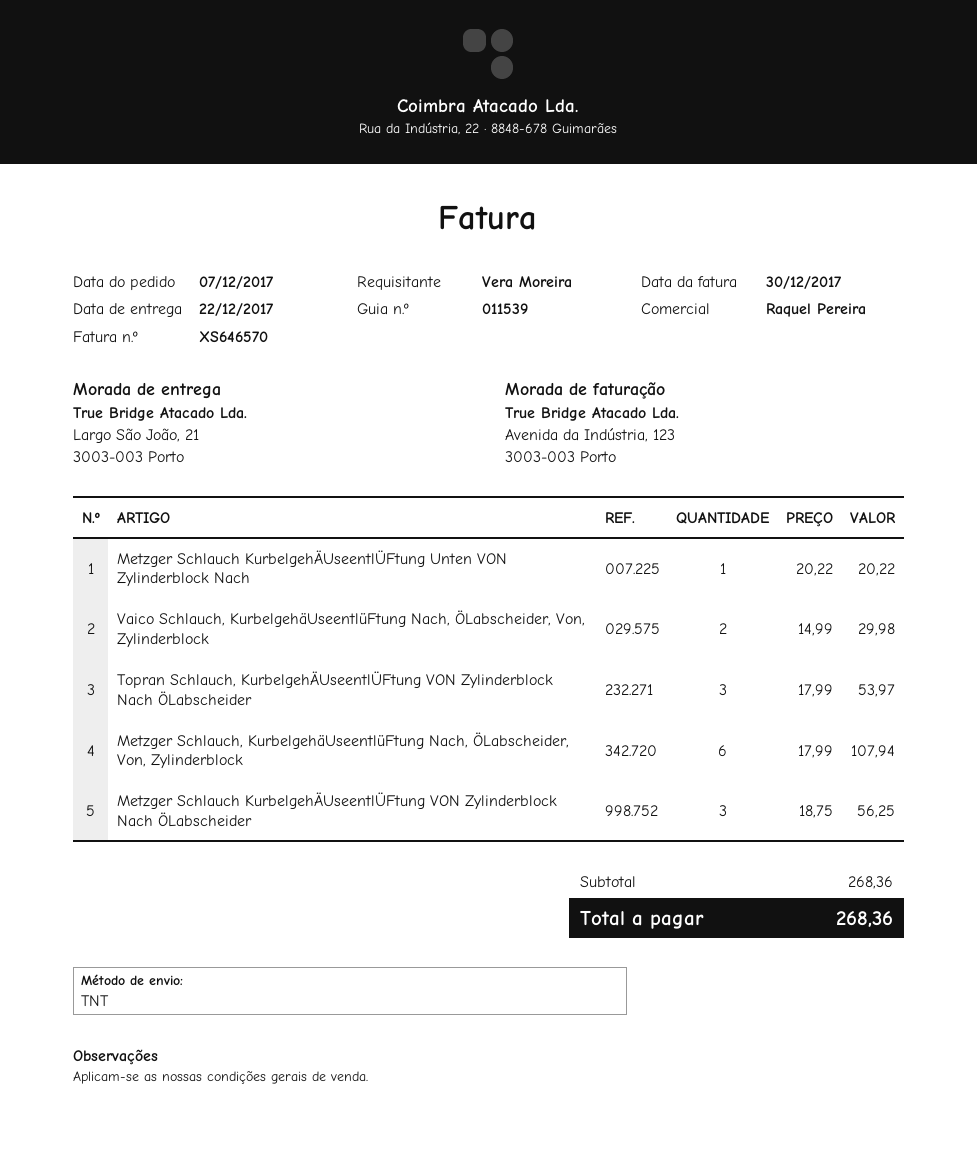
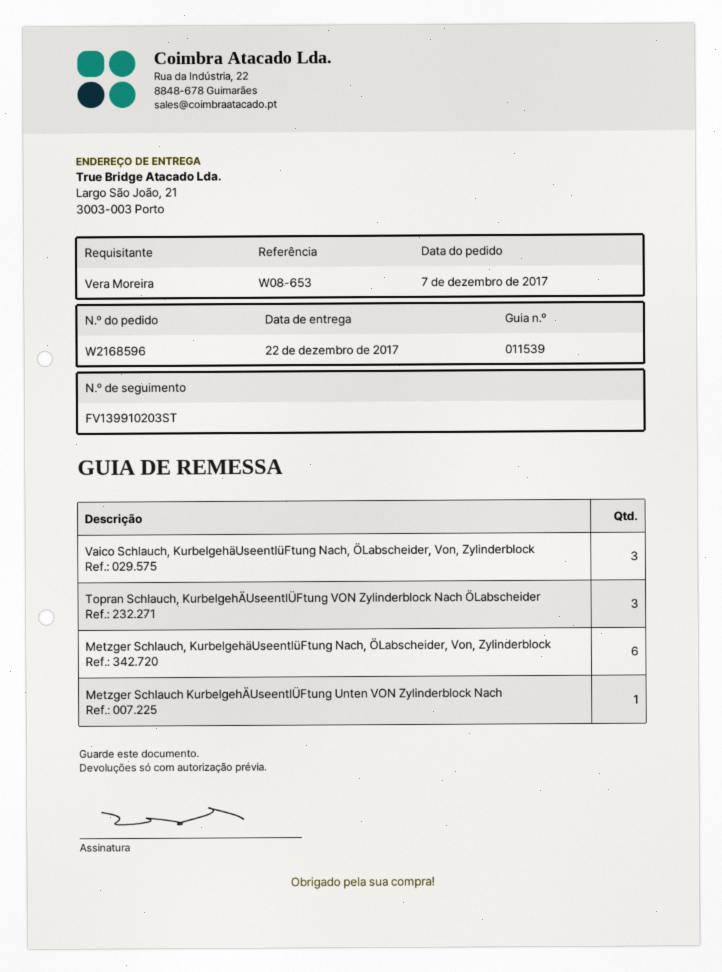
Vaico Schlauch, KurbelgehäUseentlüFtung Nach, ÖLabscheider, Von, Zylinderblock: 2 -> 3
Metzger Schlauch KurbelgehÄUseentlÜFtung VON Zylinderblock Nach ÖLabscheider: 3 -> none

